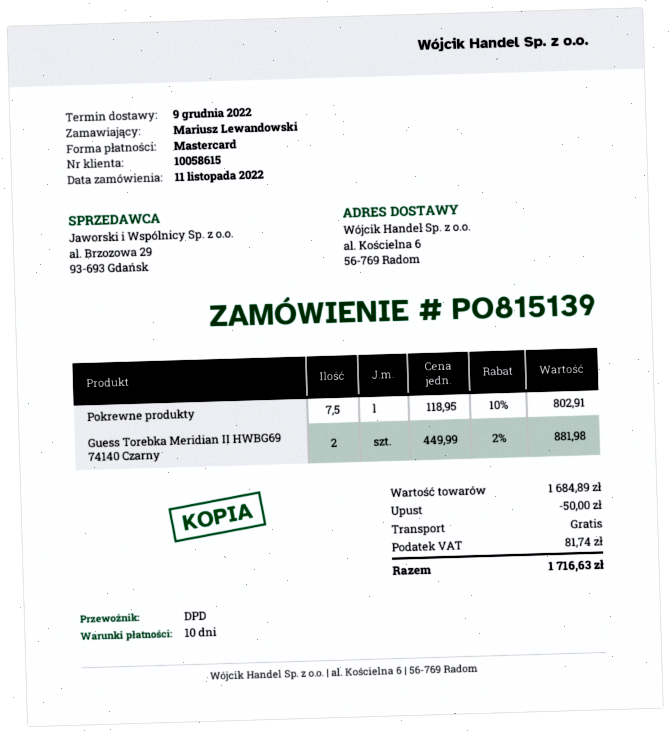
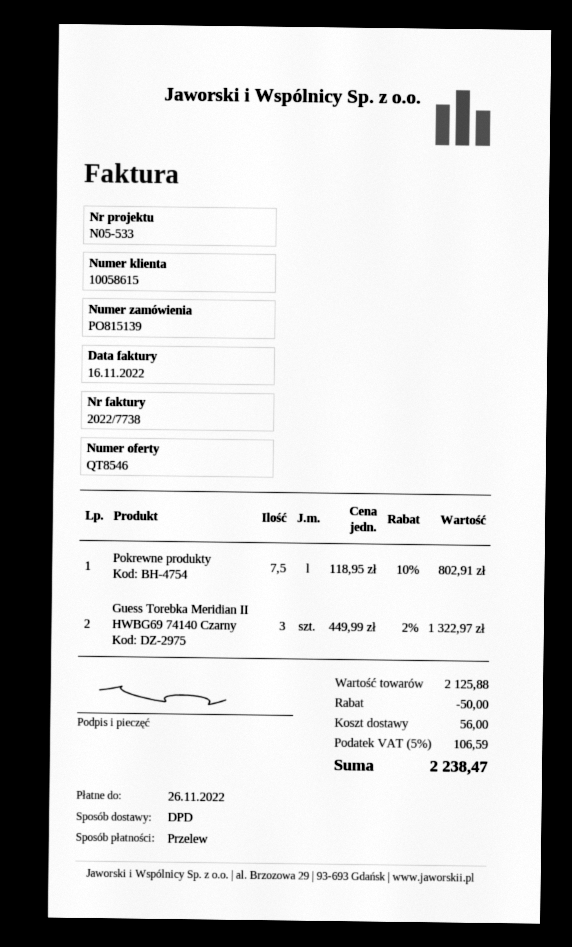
payment method: Mastercard -> bank transfer
Guess Torebka Meridian II HWBG69 74140 Czarny: 2 x 449.99 - 2% = 881.98 -> 3 x 449.99 - 2% = 1322.97
subtotal: 1684.89 -> 2125.88
shipping: 0.00 -> 56.00
tax: 81.74 -> 106.59
total: 1716.63 -> 2238.47

